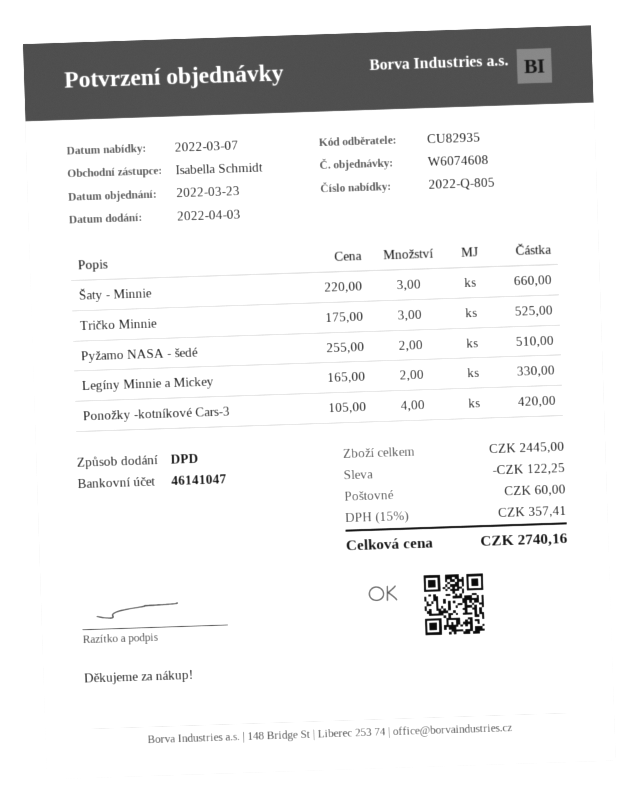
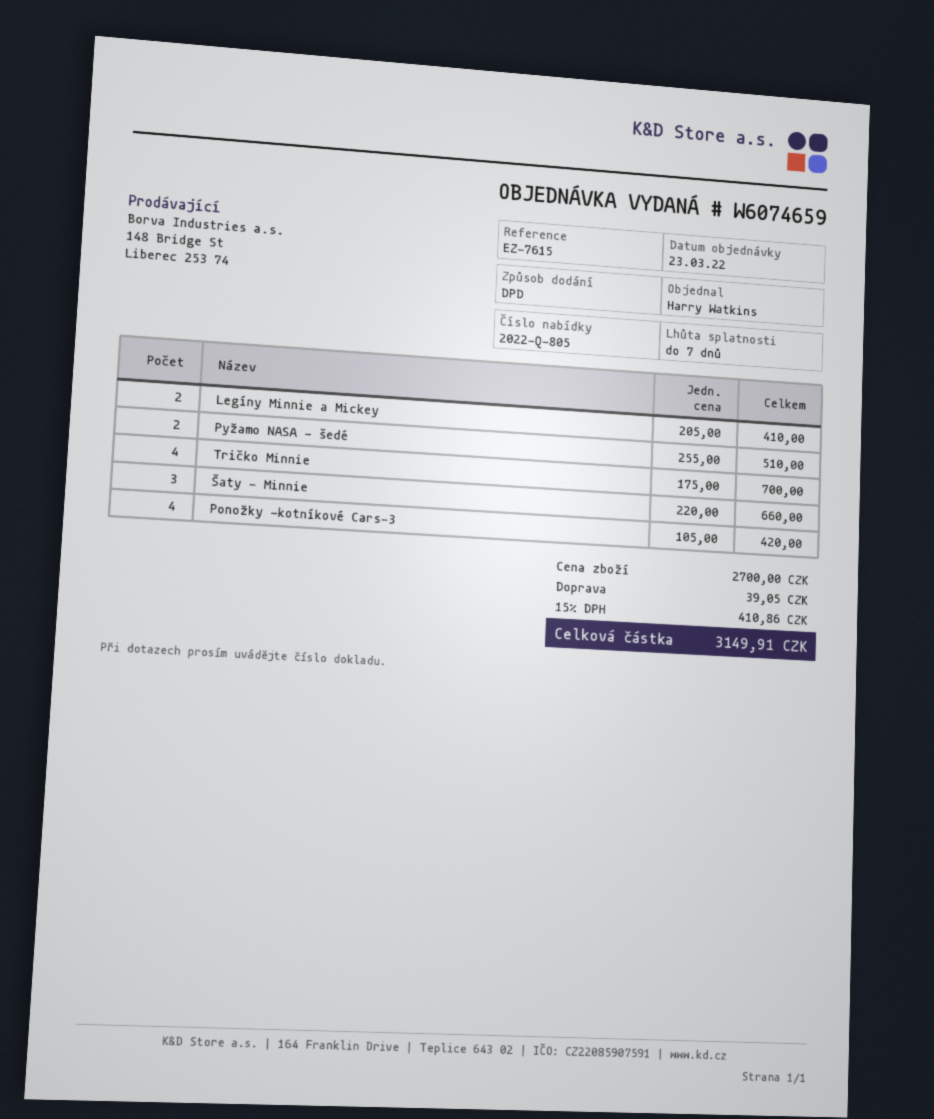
order number: W6074608 -> W6074659
Tričko Minnie: 3 x 175.00 = 525.00 -> 4 x 175.00 = 700.00
Legíny Minnie a Mickey: 2 x 165.00 = 330.00 -> 2 x 205.00 = 410.00
subtotal: 2445.00 -> 2700.00
discount: 122.25 -> none
shipping: 60.00 -> 39.05
tax: 15% = 357.41 -> 15% = 410.86
total: 2740.16 -> 3149.91

